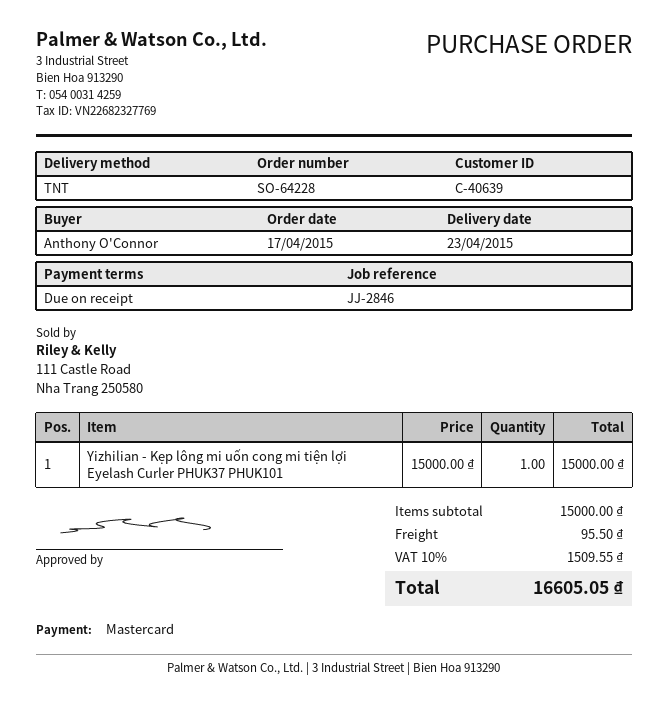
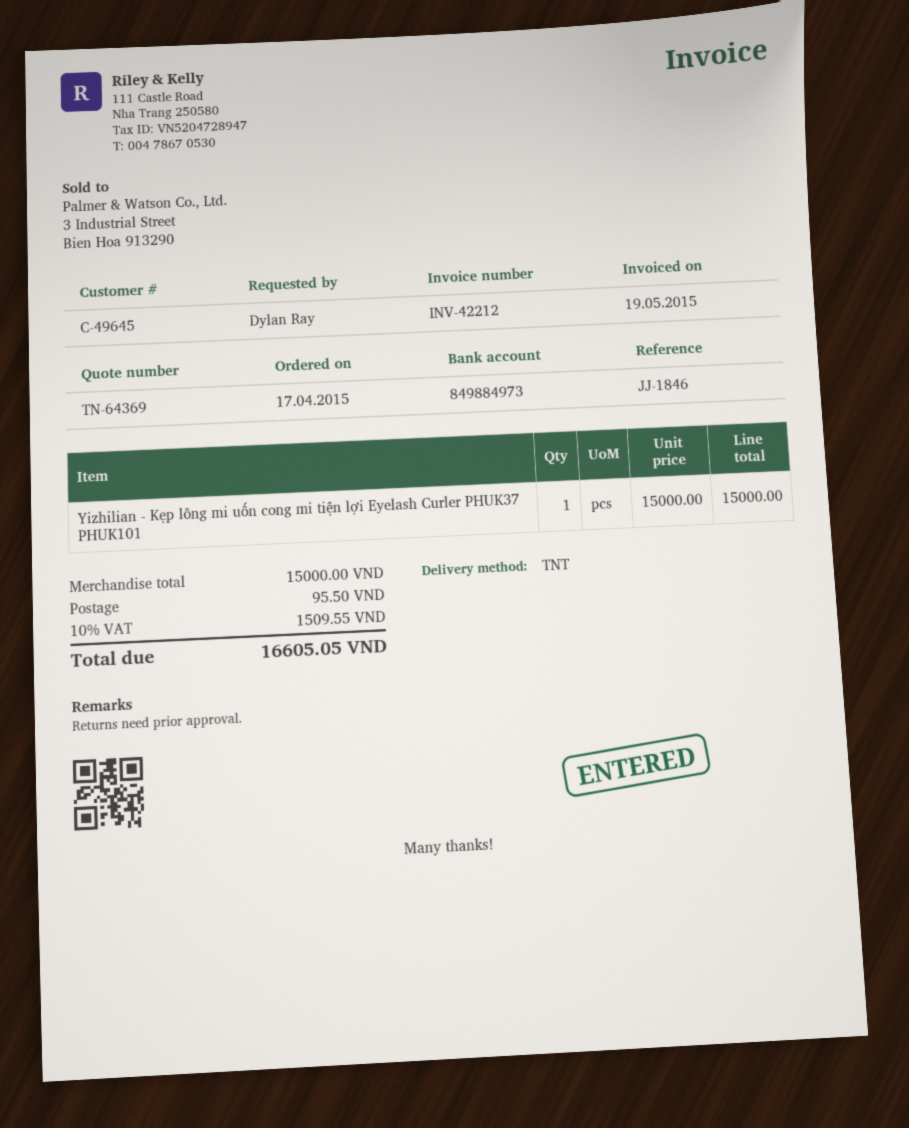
customer number: C-40639 -> C-49645
reference: JJ-2846 -> JJ-1846
ordered by: Anthony O'Connor -> Dylan Ray

